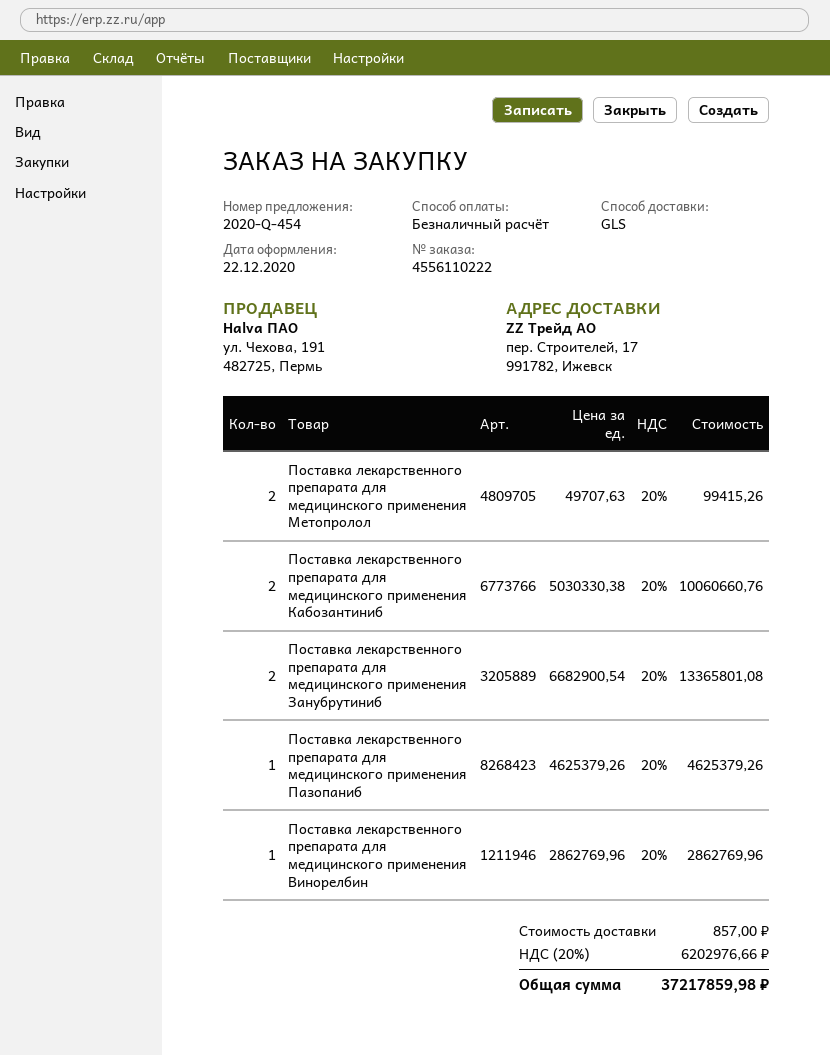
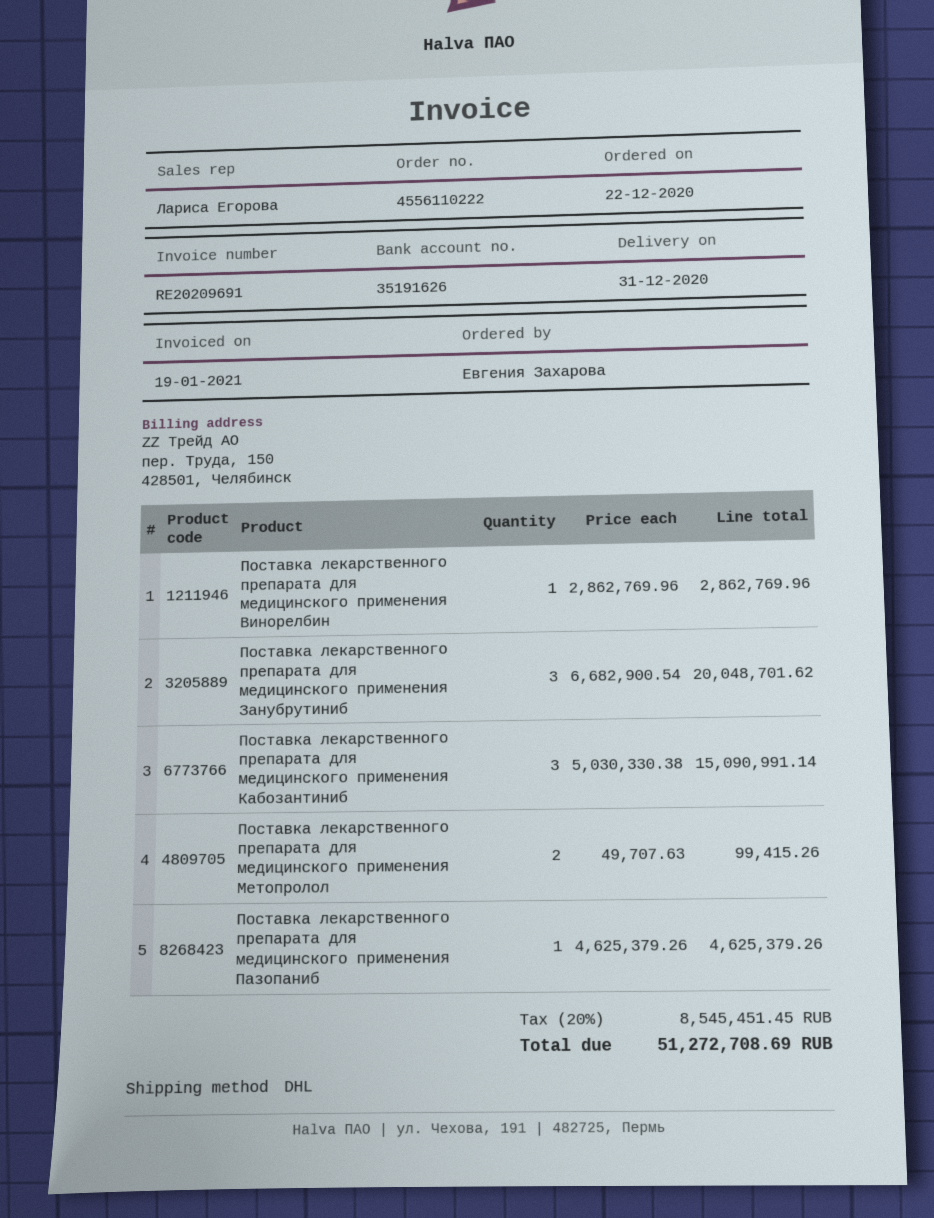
shipping method: GLS -> DHL
Поставка лекарственного препарата для медицинского применения Кабозантиниб: 2 x 5030330.38 = 10060660.76 -> 3 x 5030330.38 = 15090991.14
Поставка лекарственного препарата для медицинского применения Занубрутиниб: 2 x 6682900.54 = 13365801.08 -> 3 x 6682900.54 = 20048701.62
shipping: 857.00 -> none
tax: 20% = 6202976.66 -> 20% = 8545451.45
total: 37217859.98 -> 51272708.69

